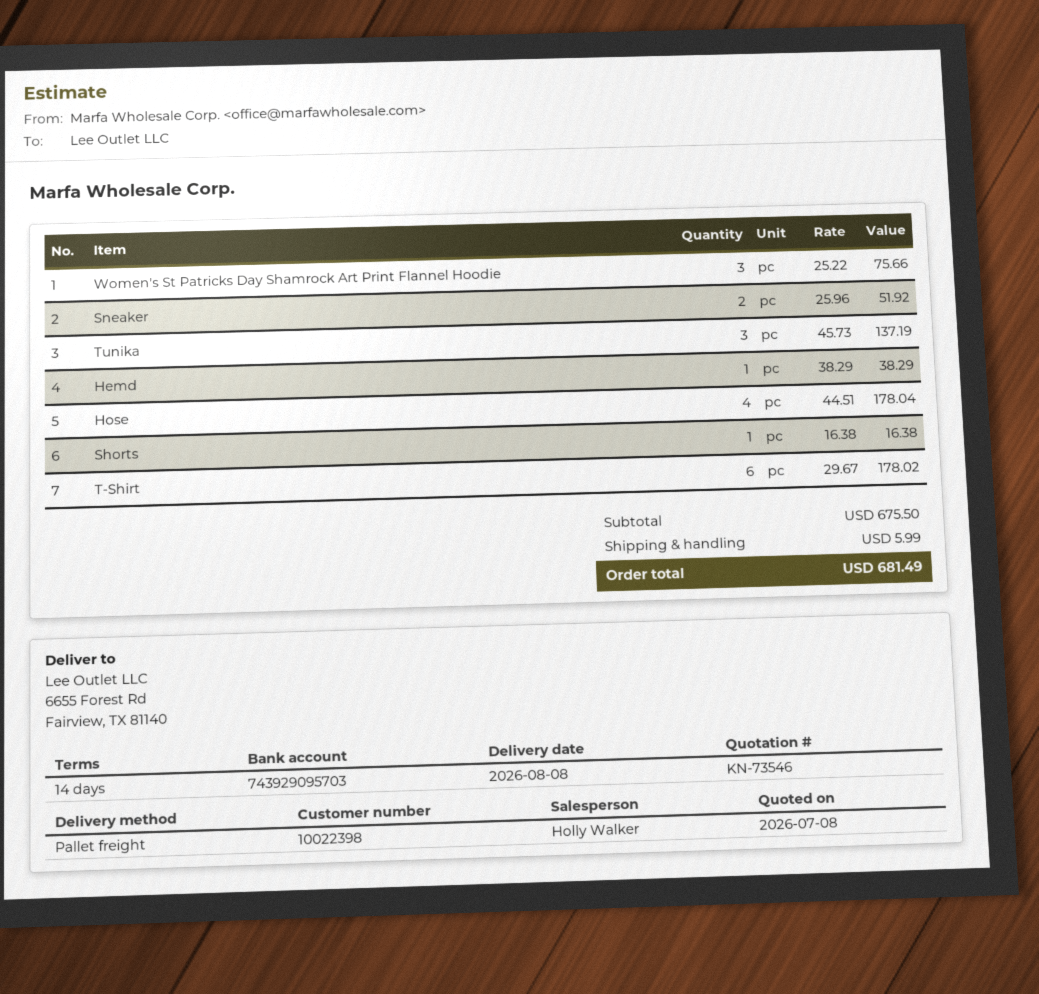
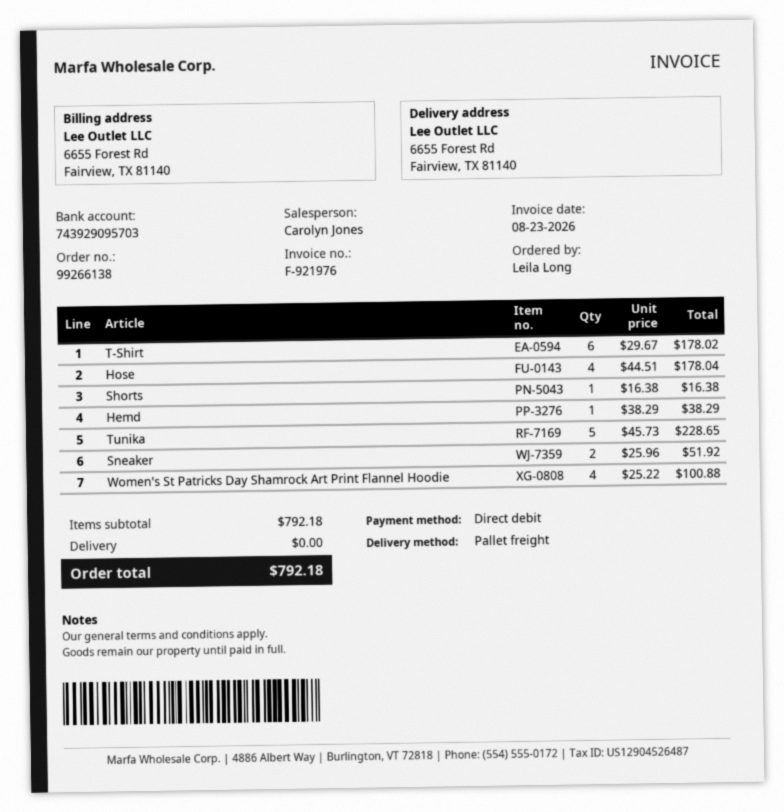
sales rep: Holly Walker -> Carolyn Jones
Women's St Patricks Day Shamrock Art Print Flannel Hoodie: 3 x 25.22 = 75.66 -> 4 x 25.22 = 100.88
Tunika: 3 x 45.73 = 137.19 -> 5 x 45.73 = 228.65
subtotal: 675.50 -> 792.18
shipping: 5.99 -> 0.00
total: 681.49 -> 792.18

